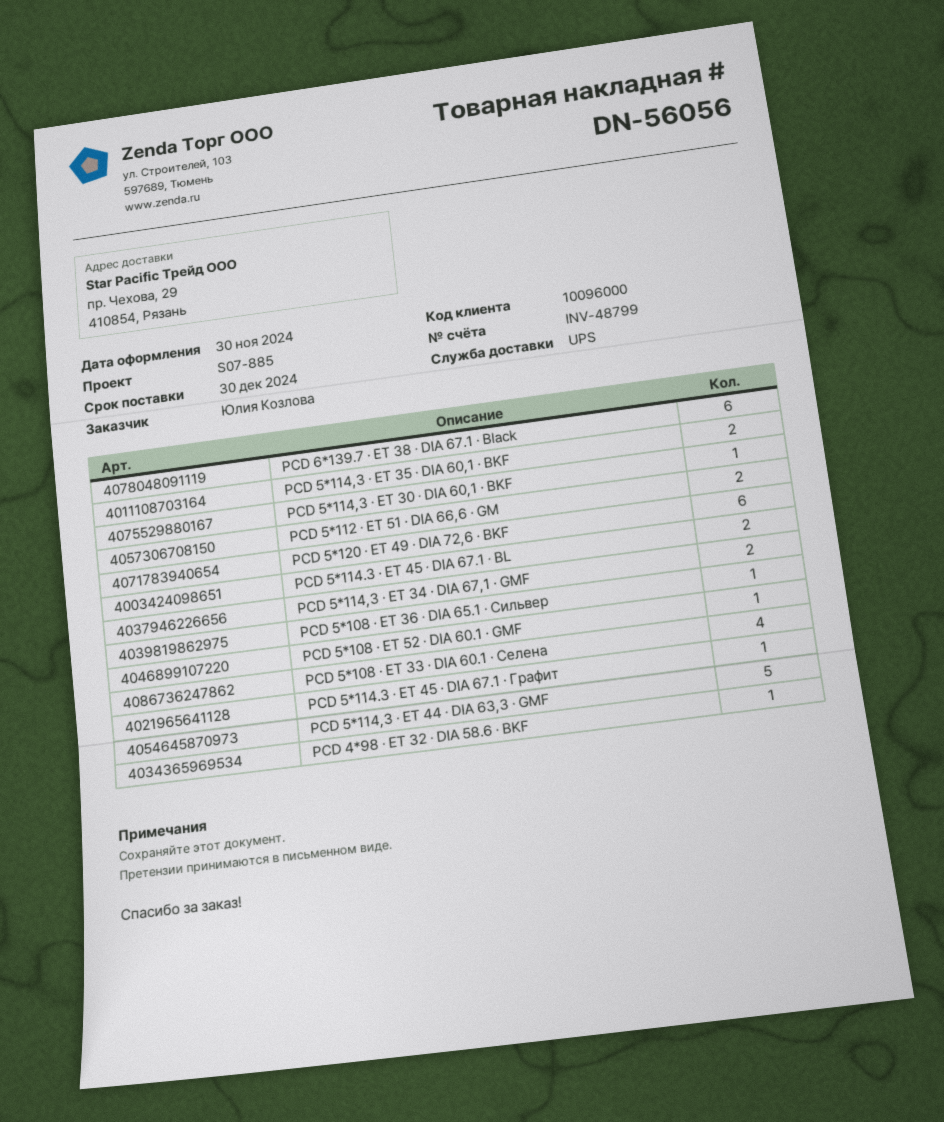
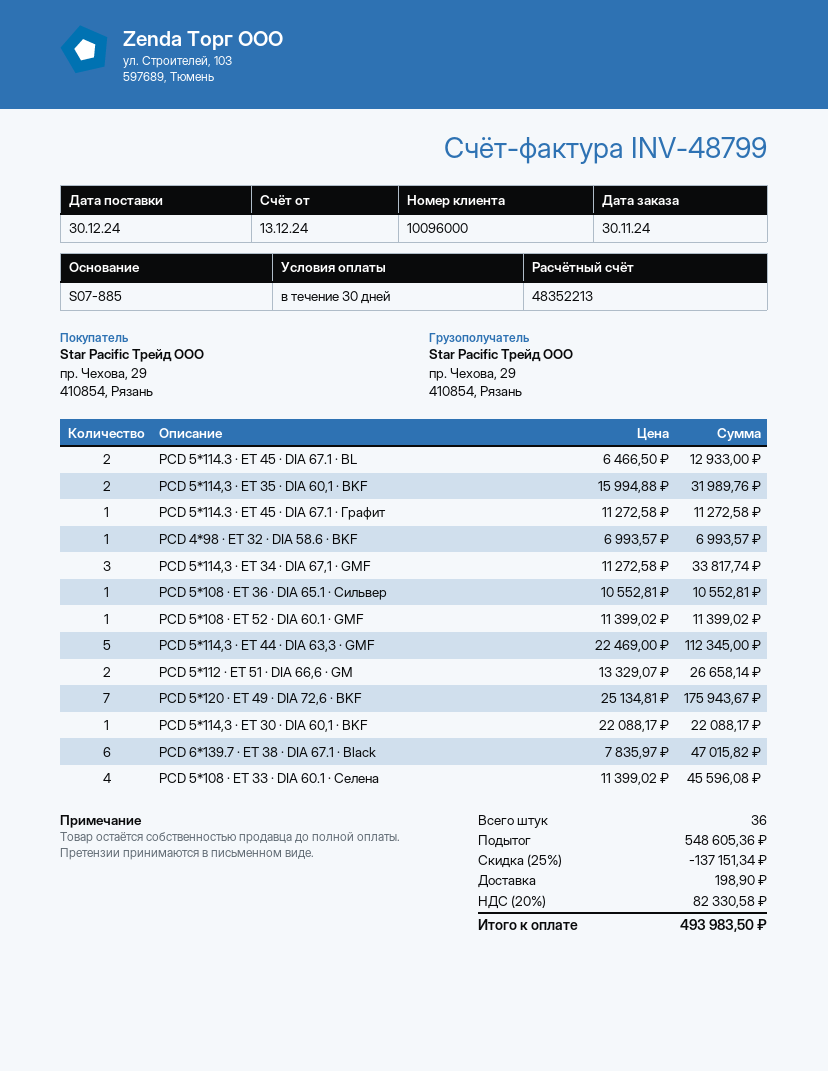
PCD 5*120 · ET 49 · DIA 72,6 · BKF: 6 -> 7
PCD 5*114,3 · ET 34 · DIA 67,1 · GMF: 2 -> 3

